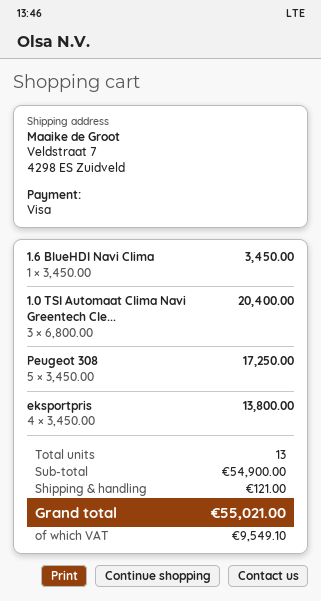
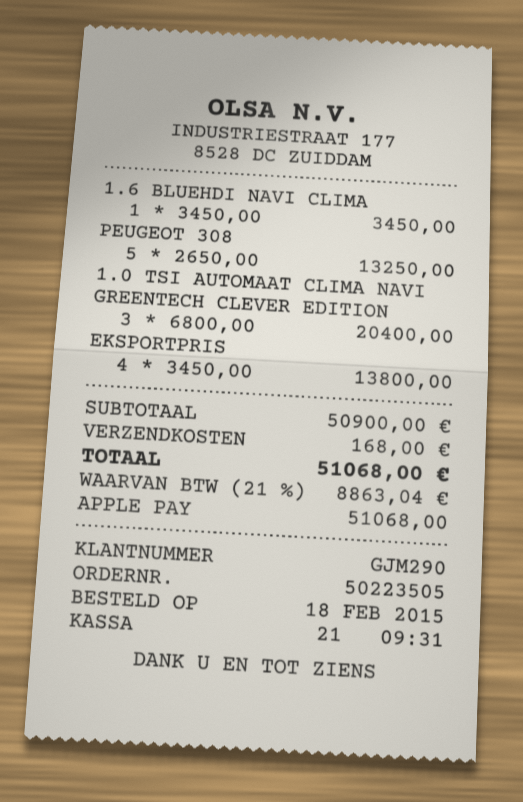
payment method: Visa -> Apple Pay
Peugeot 308: 5 x 3450.00 = 17250.00 -> 5 x 2650.00 = 13250.00
subtotal: 54900.00 -> 50900.00
shipping: 121.00 -> 168.00
tax: 9549.10 -> 8863.04
total: 55021.00 -> 51068.00

